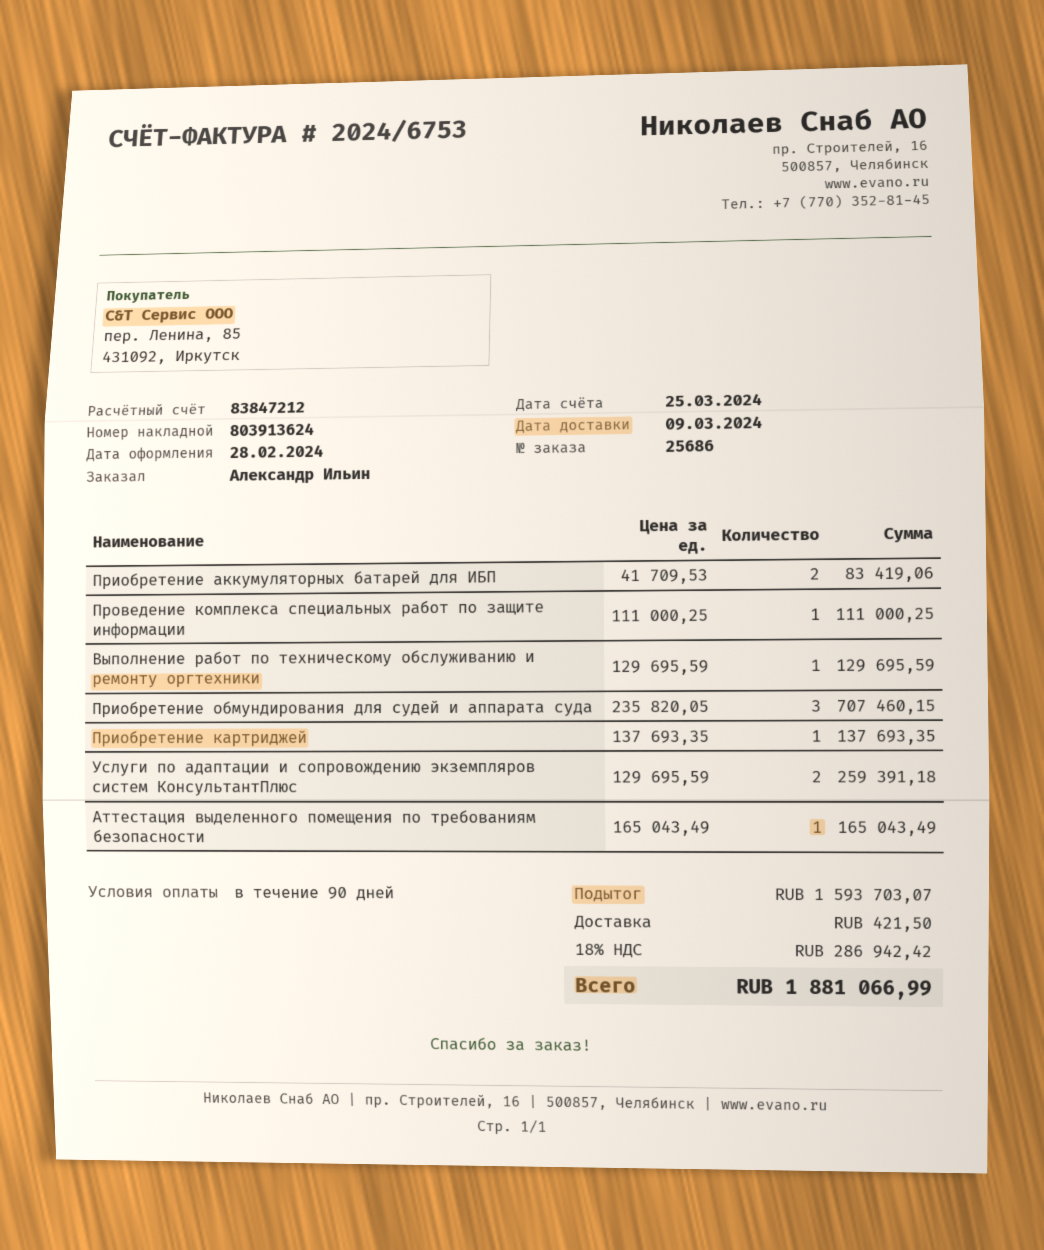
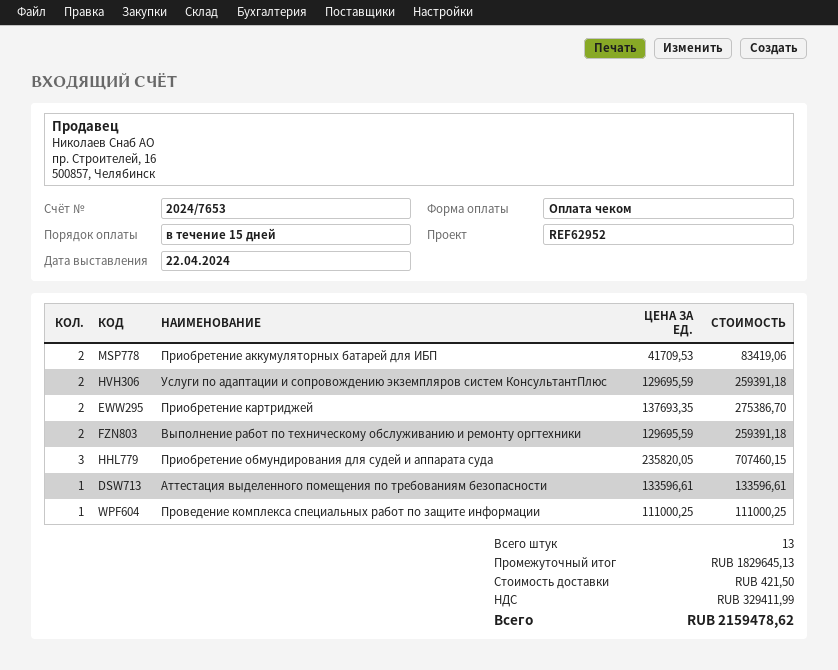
invoice number: 2024/6753 -> 2024/7653
invoice date: 2024-03-25 -> 2024-04-22
payment terms: 90 days -> 15 days
Выполнение работ по техническому обслуживанию и ремонту оргтехники: 1 x 129695.59 = 129695.59 -> 2 x 129695.59 = 259391.18
Приобретение картриджей: 1 x 137693.35 = 137693.35 -> 2 x 137693.35 = 275386.70
Аттестация выделенного помещения по требованиям безопасности: 1 x 165043.49 = 165043.49 -> 1 x 133596.61 = 133596.61
subtotal: 1593703.07 -> 1829645.13
tax: 286942.42 -> 329411.99
total: 1881066.99 -> 2159478.62

